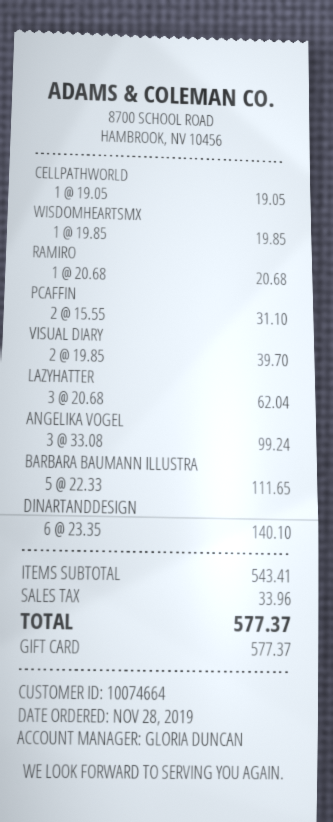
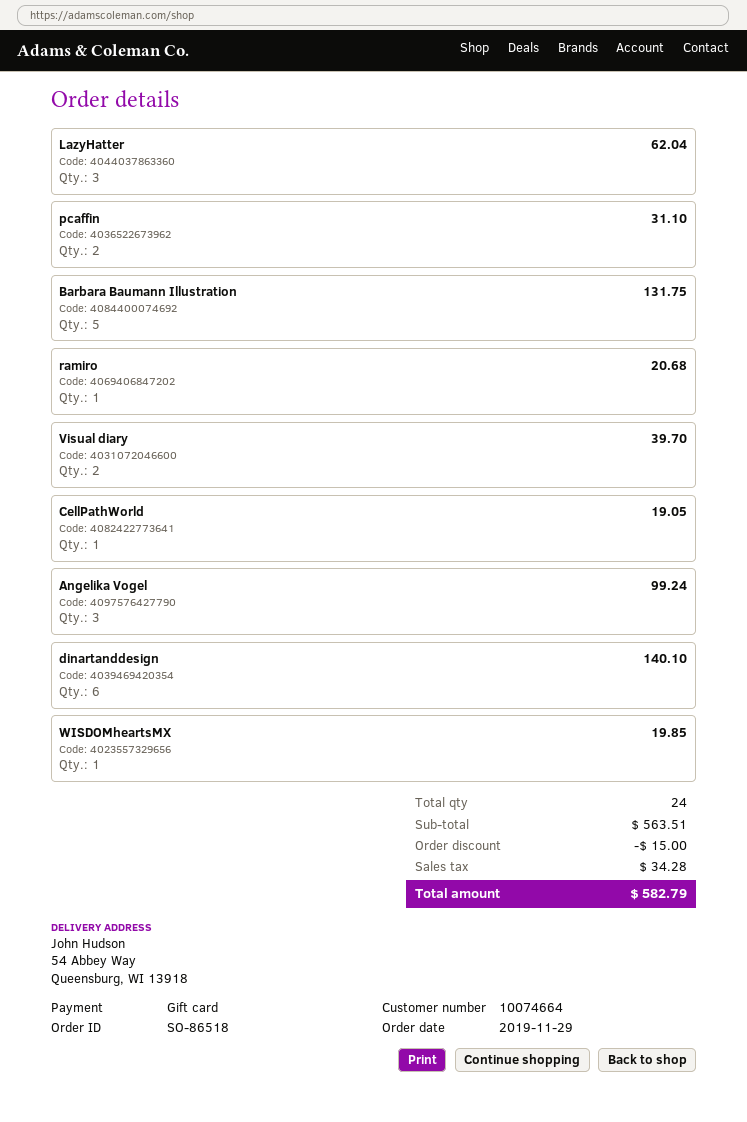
order date: 2019-11-28 -> 2019-11-29
BARBARA BAUMANN ILLUSTRA: 5 for 111.65 -> 5 for 131.75
subtotal: 543.41 -> 563.51
discount: none -> 15.00
tax: 33.96 -> 34.28
total: 577.37 -> 582.79

